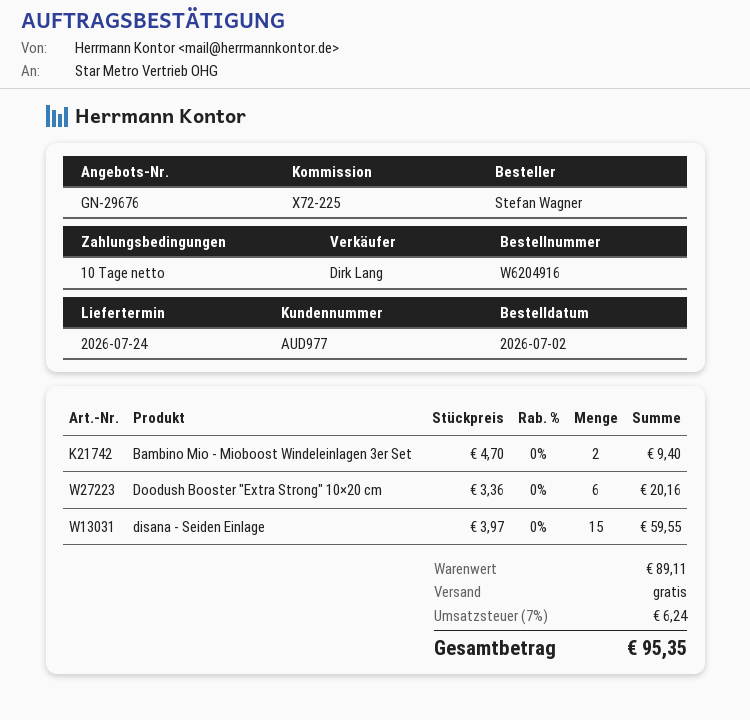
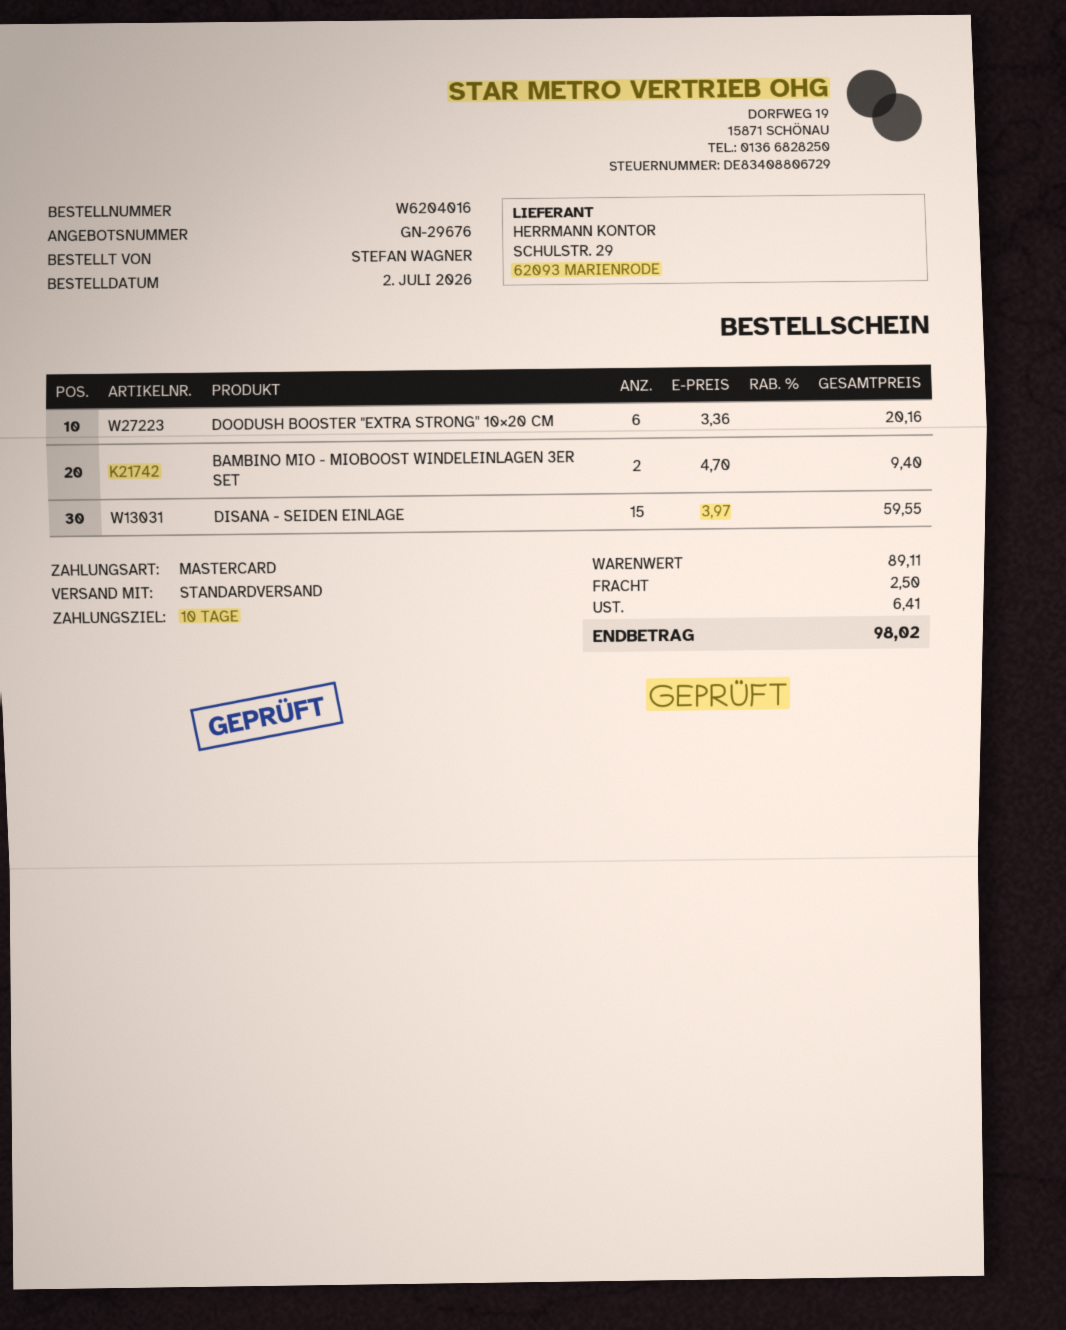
order number: W6204916 -> W6204016
shipping: 0.00 -> 2.50
tax: 6.24 -> 6.41
total: 95.35 -> 98.02

